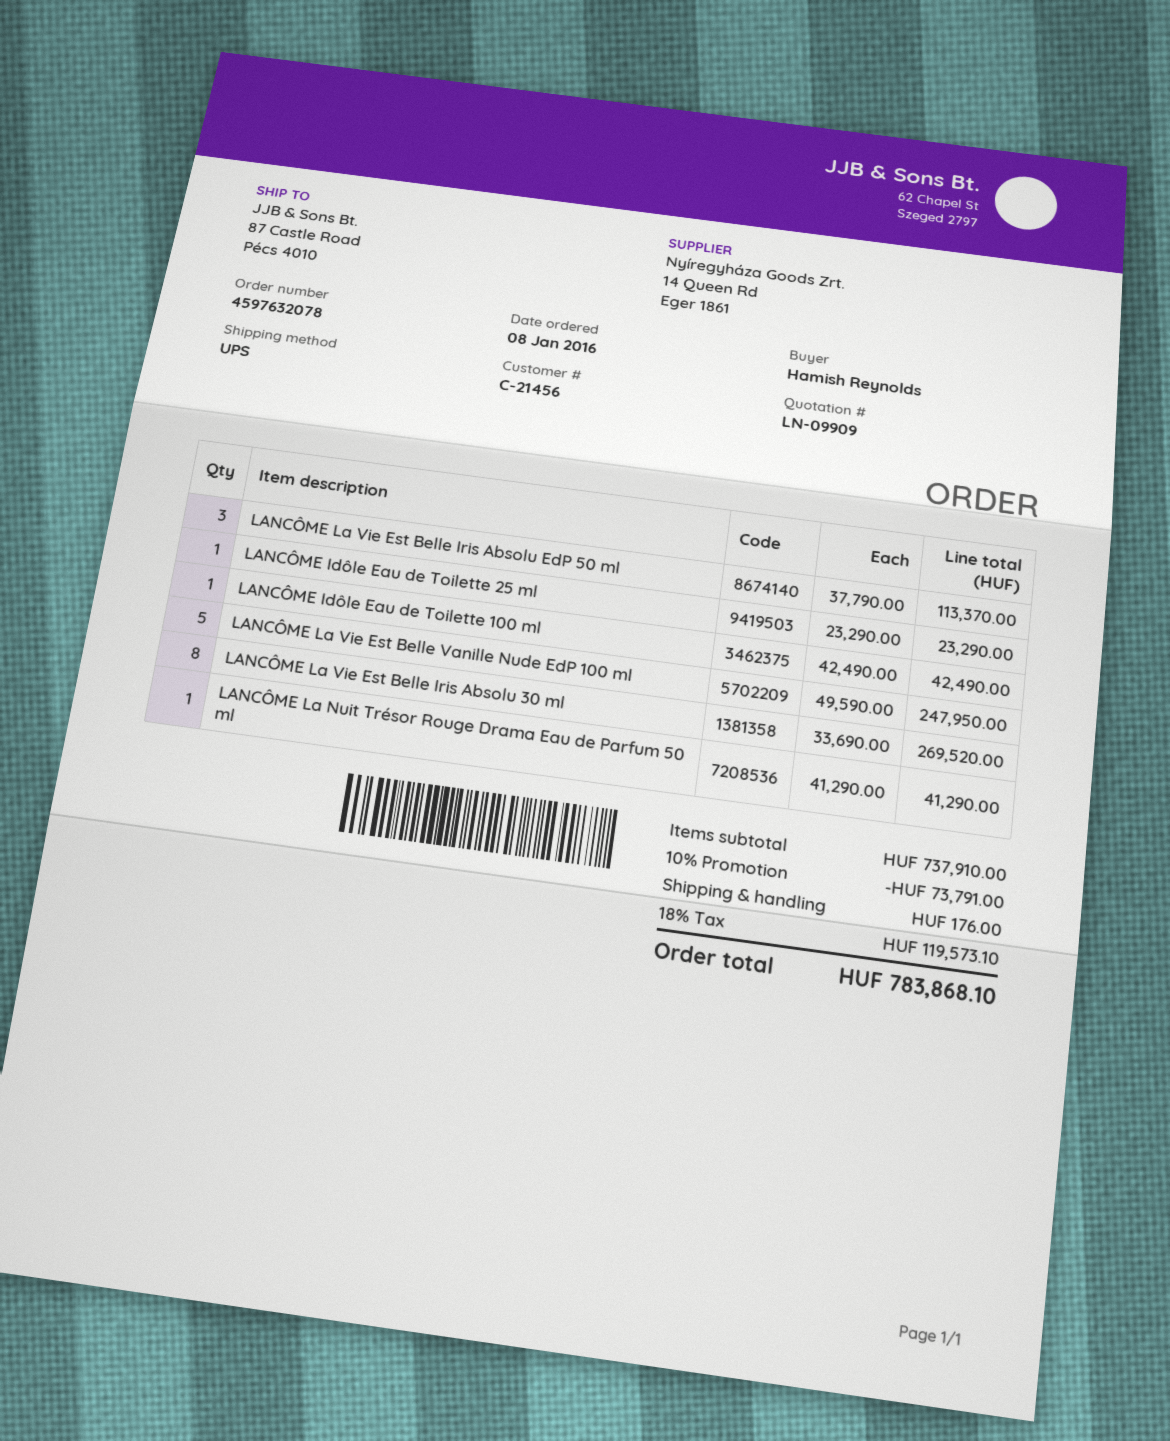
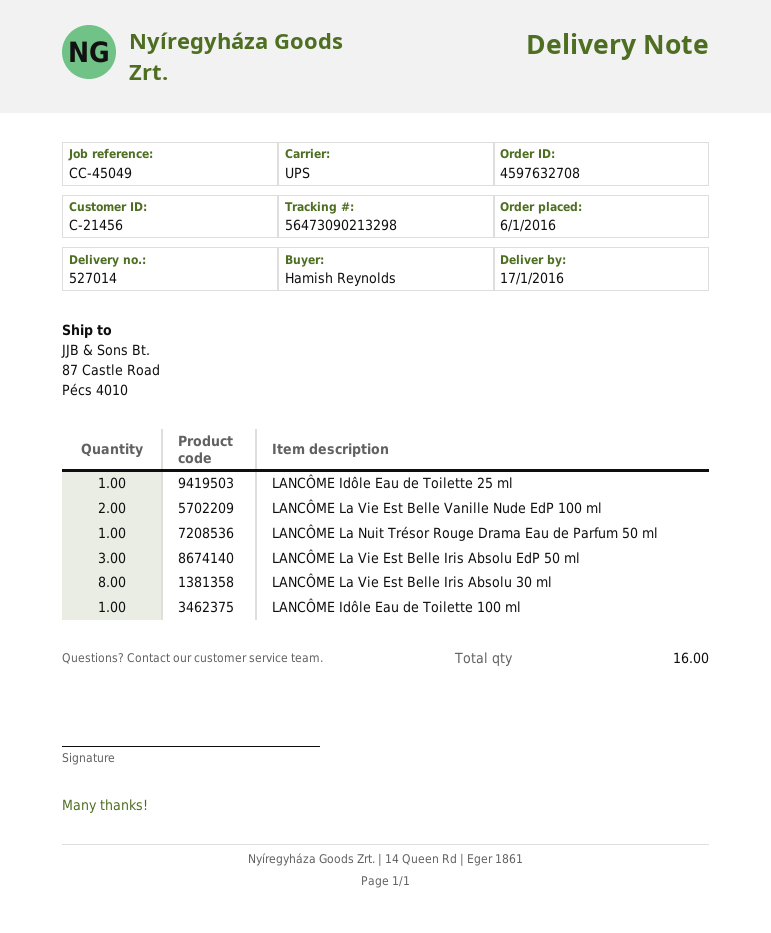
order number: 4597632078 -> 4597632708
order date: 2016-01-08 -> 2016-01-06
LANCÔME La Vie Est Belle Vanille Nude EdP 100 ml: 5 -> 2

